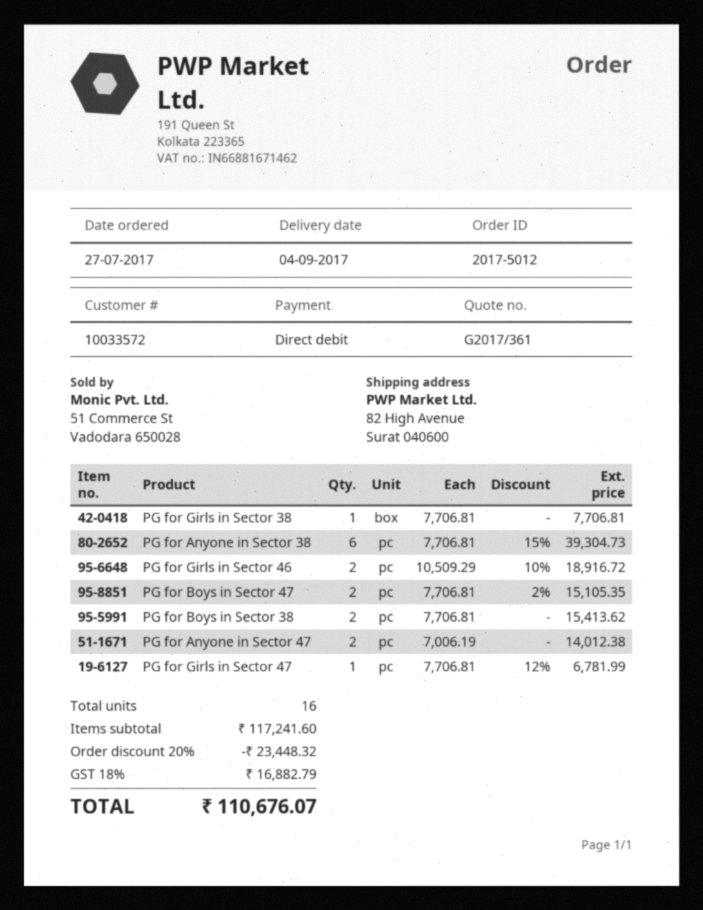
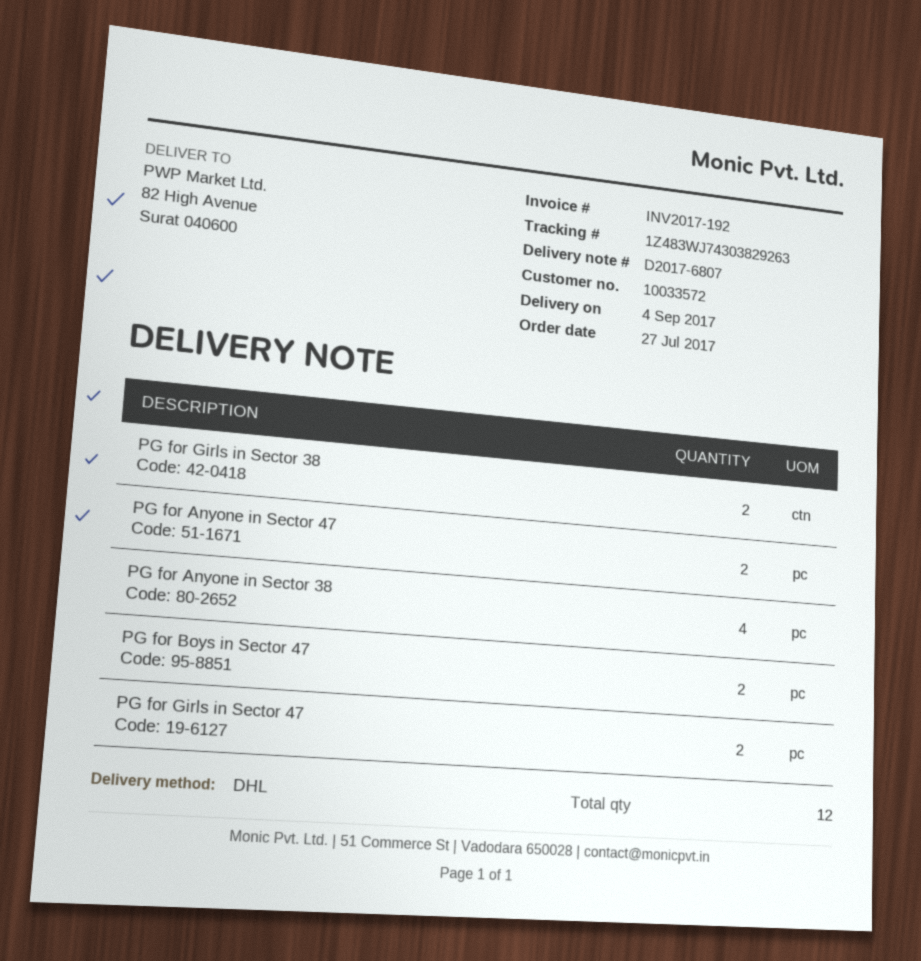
PG for Girls in Sector 38: 1 -> 2
PG for Anyone in Sector 38: 6 -> 4
PG for Girls in Sector 46: 2 -> none
PG for Boys in Sector 38: 2 -> none
PG for Girls in Sector 47: 1 -> 2
total quantity: 16 -> 12

